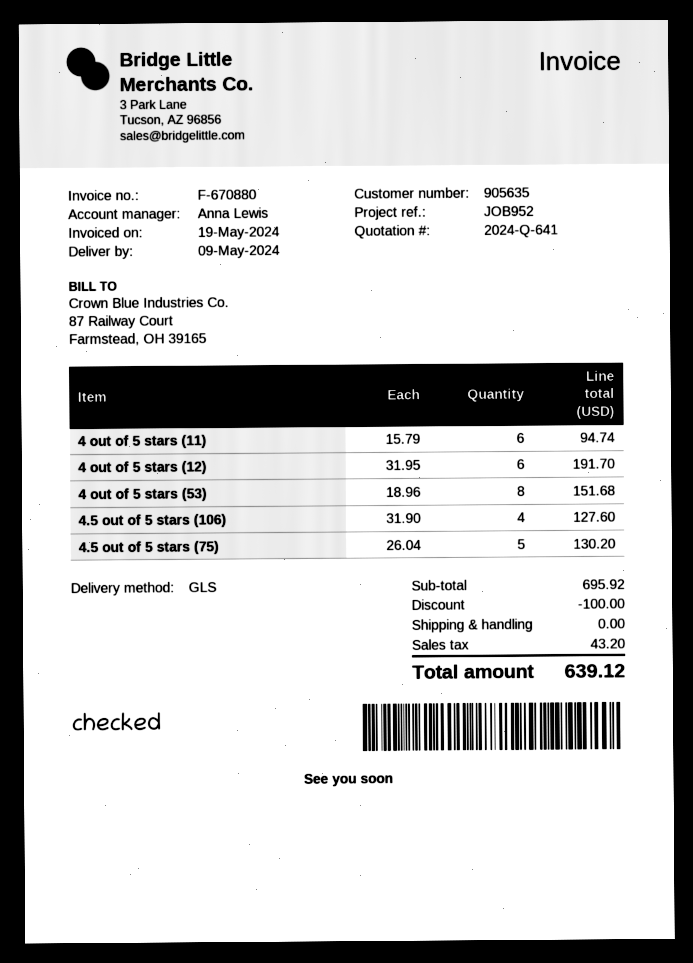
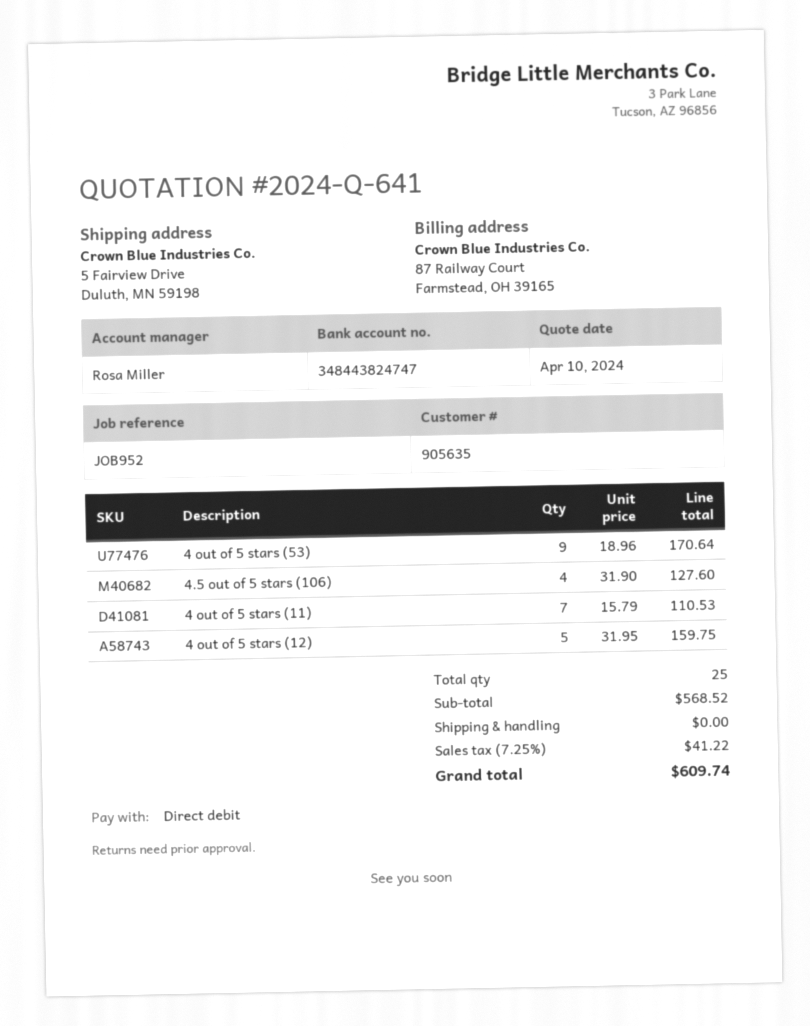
sales rep: Anna Lewis -> Rosa Miller
4 out of 5 stars (11): 6 x 15.79 = 94.74 -> 7 x 15.79 = 110.53
4 out of 5 stars (12): 6 x 31.95 = 191.70 -> 5 x 31.95 = 159.75
4 out of 5 stars (53): 8 x 18.96 = 151.68 -> 9 x 18.96 = 170.64
4.5 out of 5 stars (75): 5 x 26.04 = 130.20 -> none
subtotal: 695.92 -> 568.52
discount: 100.00 -> none
tax: 43.20 -> 41.22
total: 639.12 -> 609.74

